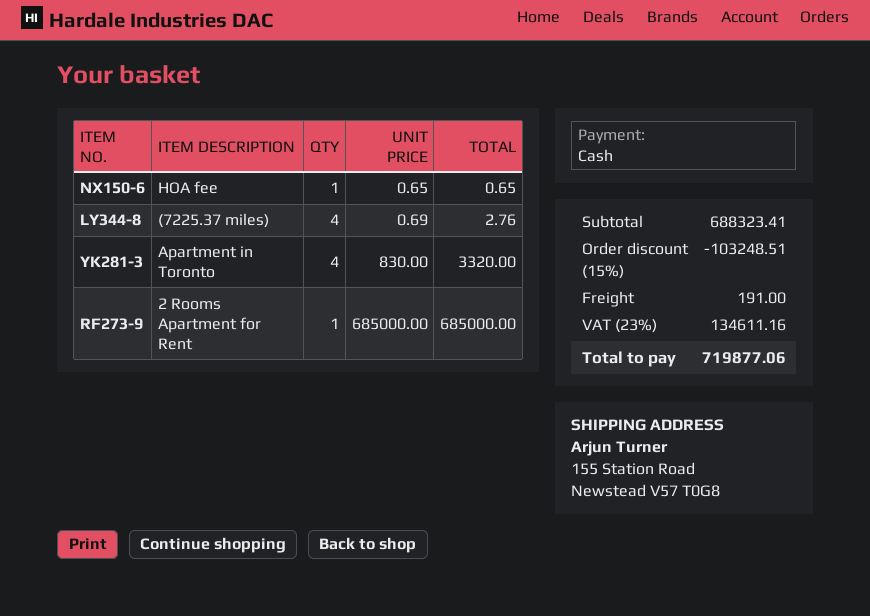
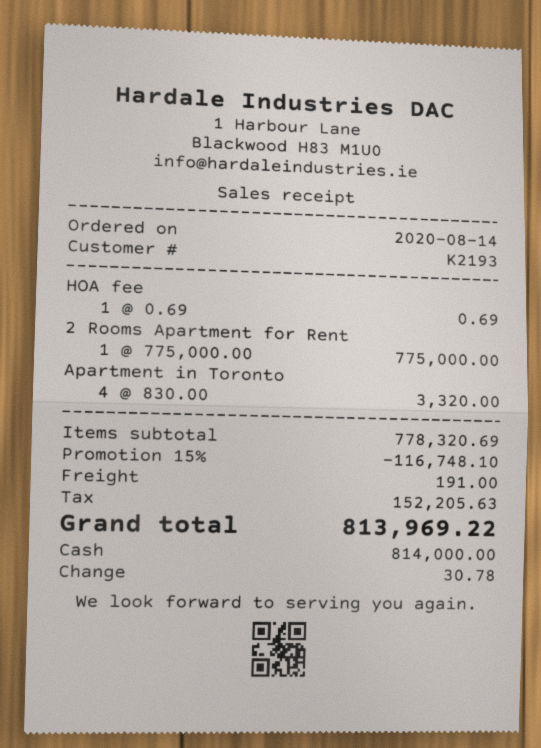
HOA fee: 1 x 0.65 = 0.65 -> 1 x 0.69 = 0.69
(7225.37 miles): 4 x 0.69 = 2.76 -> none
2 Rooms Apartment for Rent: 1 x 685000.00 = 685000.00 -> 1 x 775000.00 = 775000.00
subtotal: 688323.41 -> 778320.69
discount: 15% = 103248.51 -> 15% = 116748.10
tax: 134611.16 -> 152205.63
total: 719877.06 -> 813969.22

